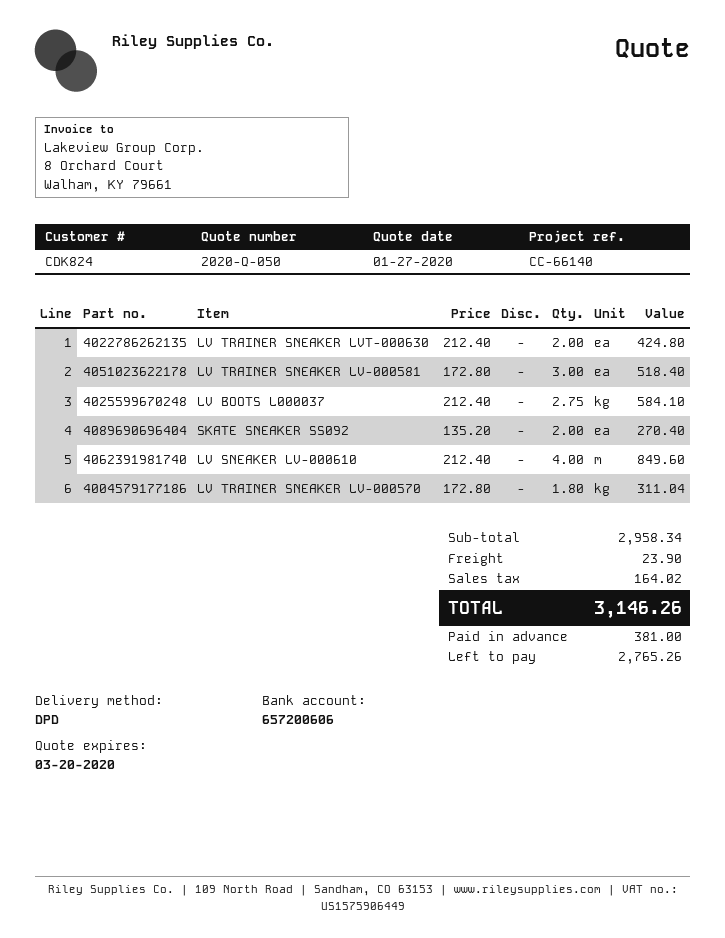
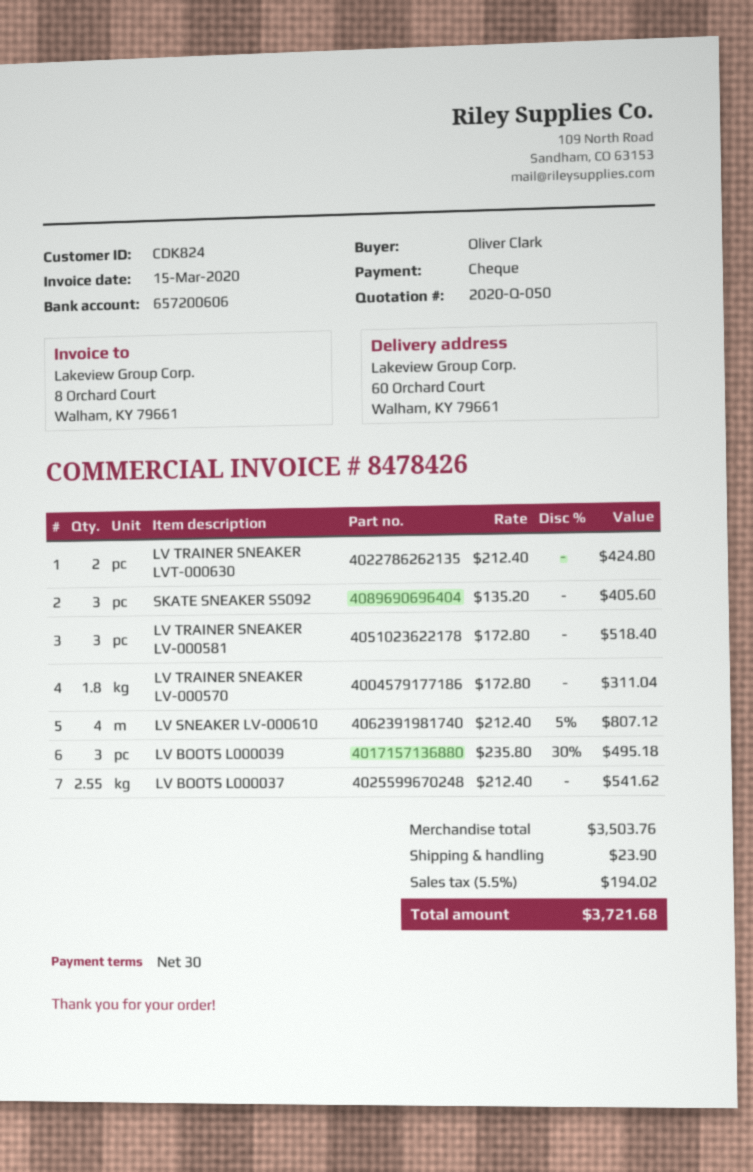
LV BOOTS L000037: 2.75 x 212.40 = 584.10 -> 2.55 x 212.40 = 541.62
SKATE SNEAKER SS092: 2 x 135.20 = 270.40 -> 3 x 135.20 = 405.60
LV SNEAKER LV-000610: 4 x 212.40 = 849.60 -> 4 x 212.40 - 5% = 807.12
LV BOOTS L000039: none -> 3 x 235.80 - 30% = 495.18
subtotal: 2958.34 -> 3503.76
tax: 164.02 -> 194.02
total: 3146.26 -> 3721.68

